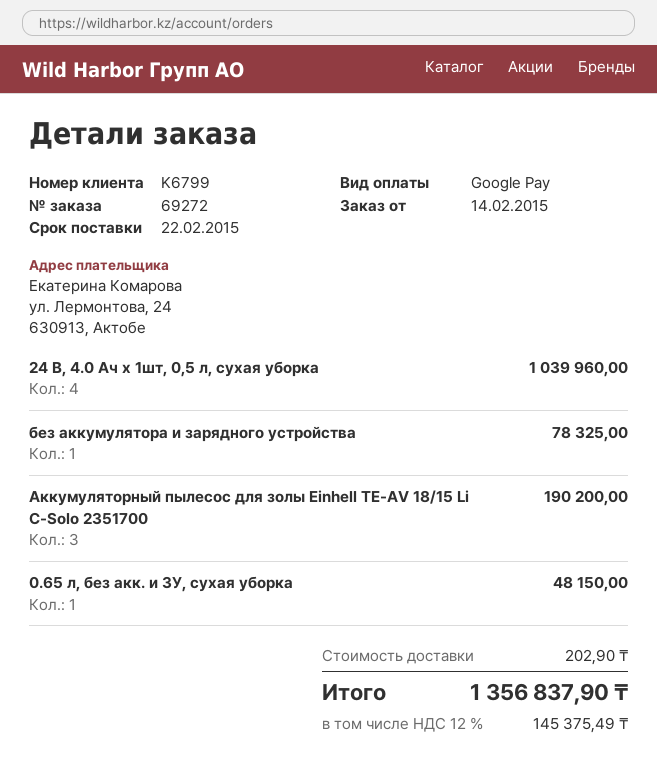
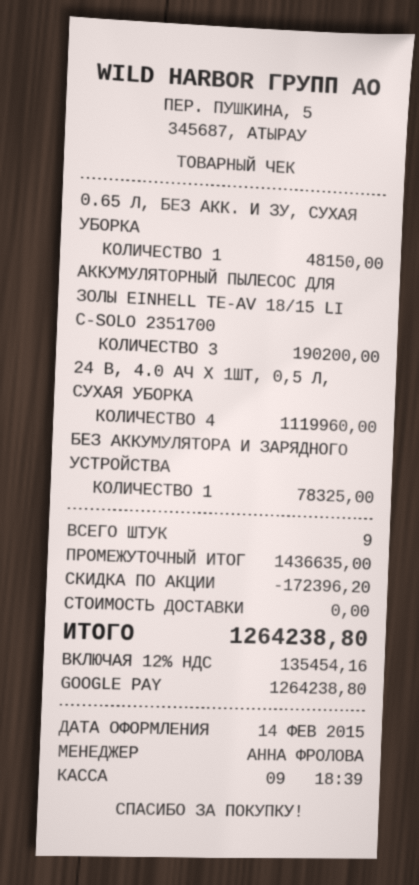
24 В, 4.0 Aч x 1шт, 0,5 л, сухая уборка: 4 for 1039960.00 -> 4 for 1119960.00
discount: none -> 172396.20
shipping: 202.90 -> 0.00
tax: 12% = 145375.49 -> 12% = 135454.16
total: 1356837.90 -> 1264238.80

